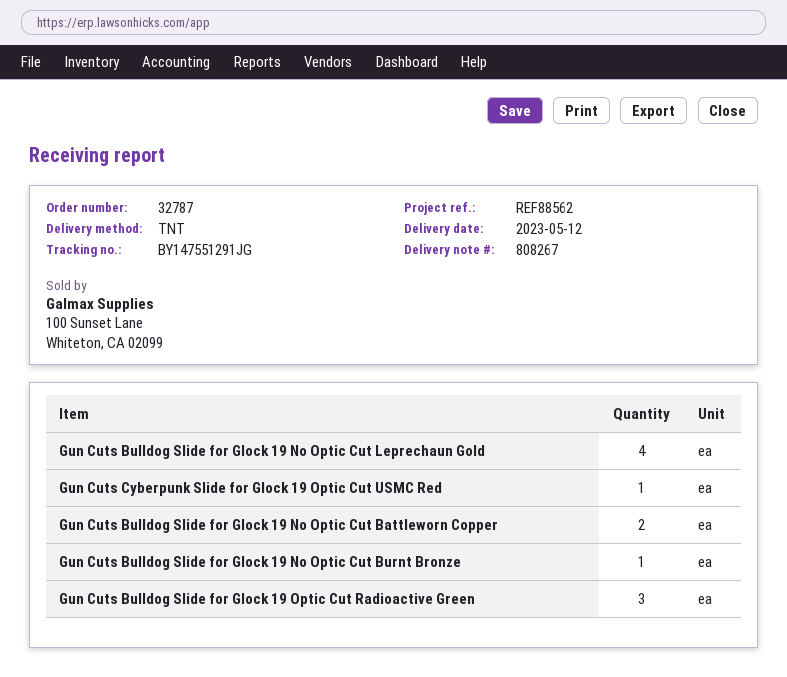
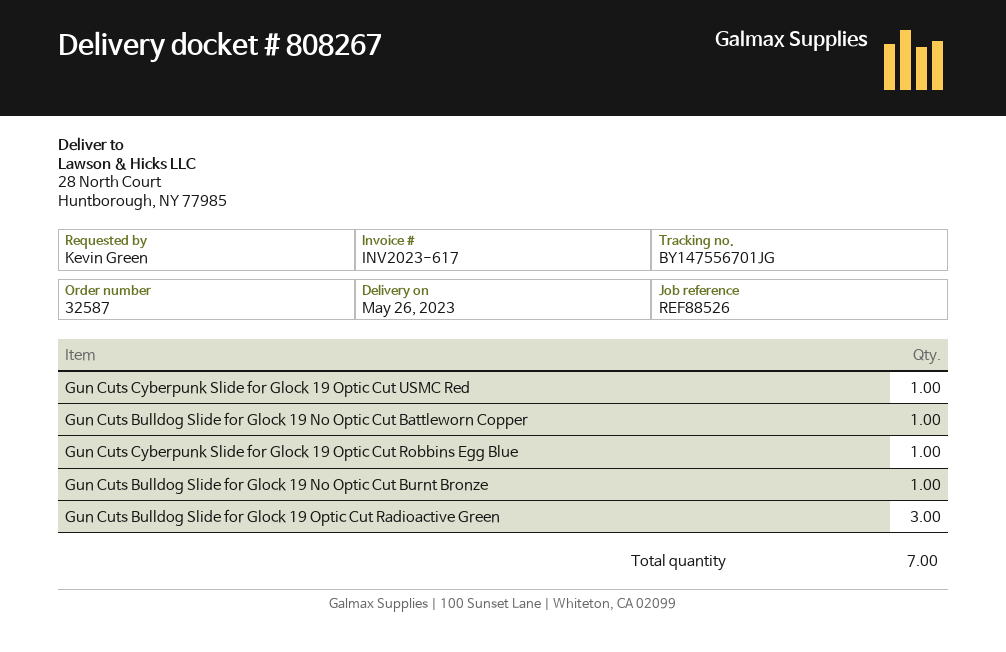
order number: 32787 -> 32587
delivery date: 2023-05-12 -> 2023-05-26
reference: REF88562 -> REF88526
tracking number: BY147551291JG -> BY147556701JG
Gun Cuts Bulldog Slide for Glock 19 No Optic Cut Leprechaun Gold: 4 -> none
Gun Cuts Bulldog Slide for Glock 19 No Optic Cut Battleworn Copper: 2 -> 1
Gun Cuts Cyberpunk Slide for Glock 19 Optic Cut Robbins Egg Blue: none -> 1

